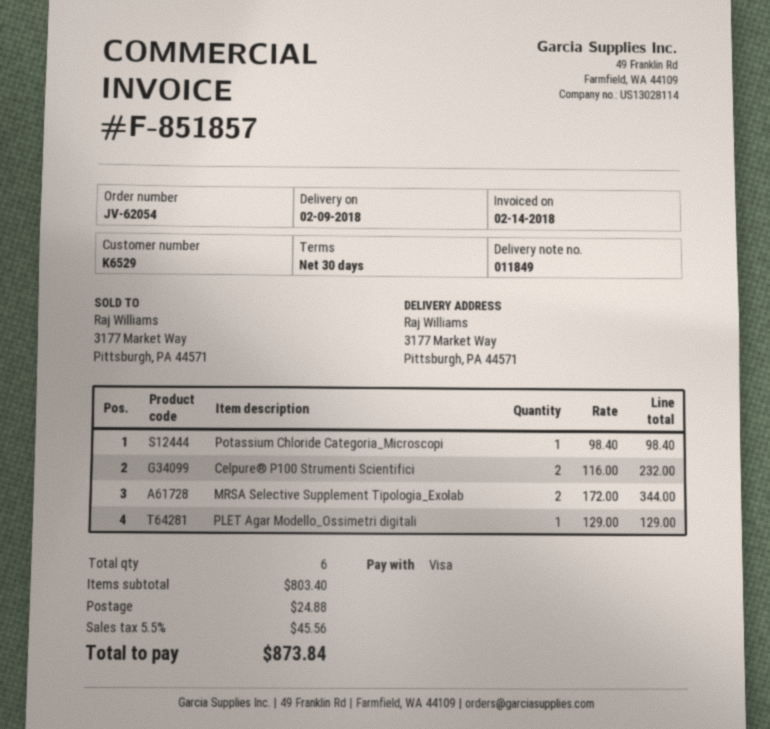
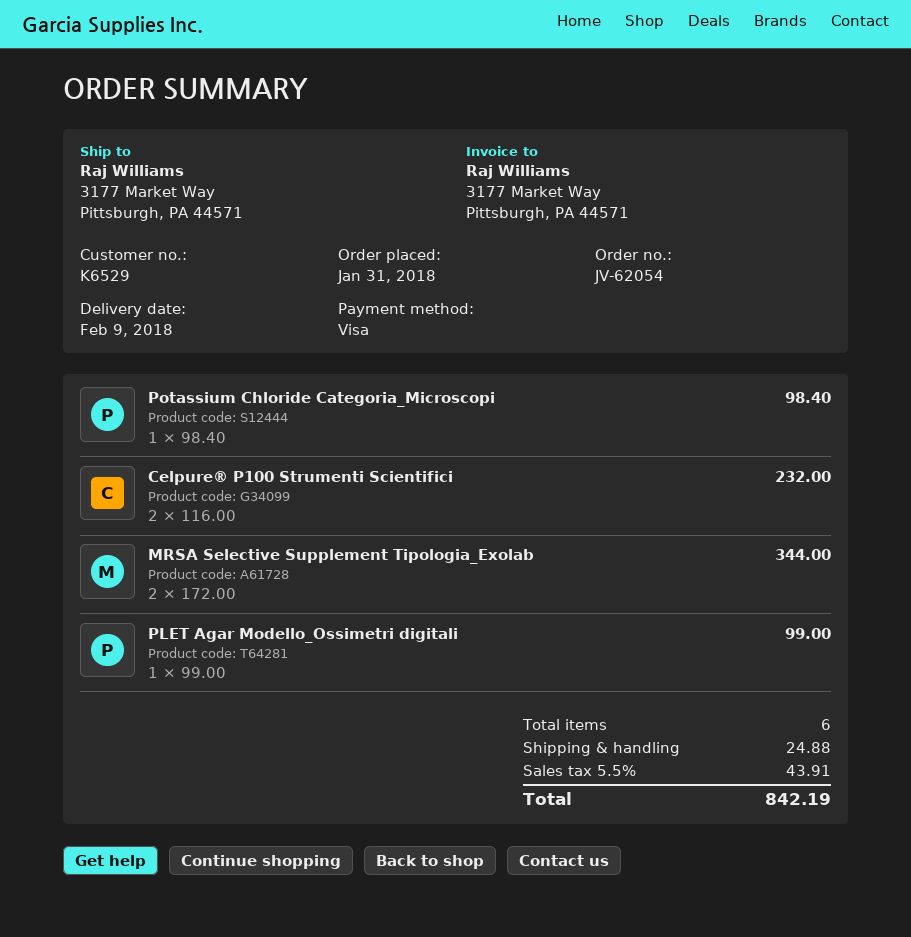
PLET Agar Modello_Ossimetri digitali: 1 x 129.00 = 129.00 -> 1 x 99.00 = 99.00
tax: 5.5% = 45.56 -> 5.5% = 43.91
total: 873.84 -> 842.19

